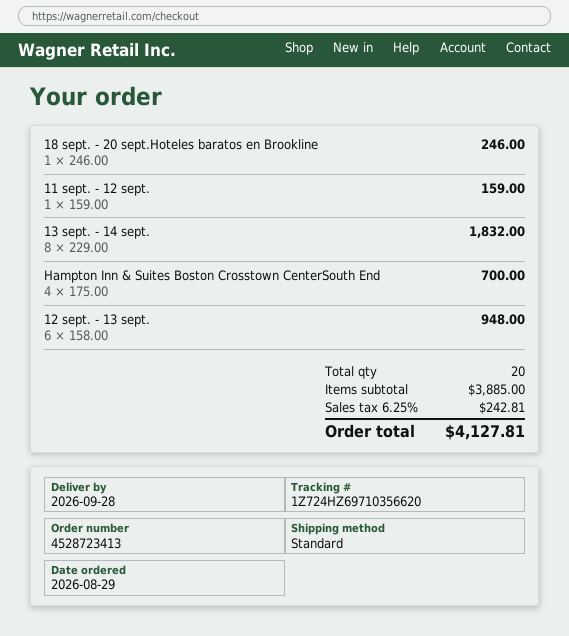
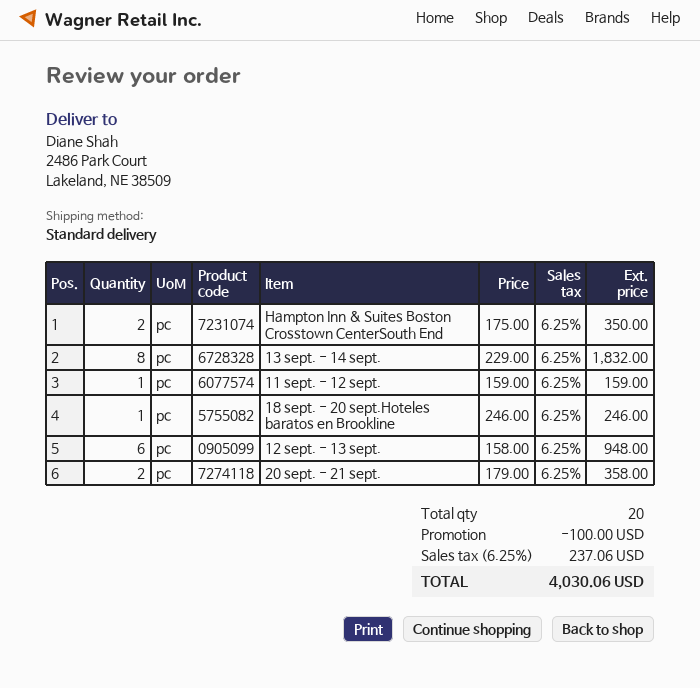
Hampton Inn & Suites Boston Crosstown CenterSouth End: 4 x 175.00 = 700.00 -> 2 x 175.00 = 350.00
20 sept. - 21 sept.: none -> 2 x 179.00 = 358.00
discount: none -> 100.00
tax: 6.25% = 242.81 -> 6.25% = 237.06
total: 4127.81 -> 4030.06

